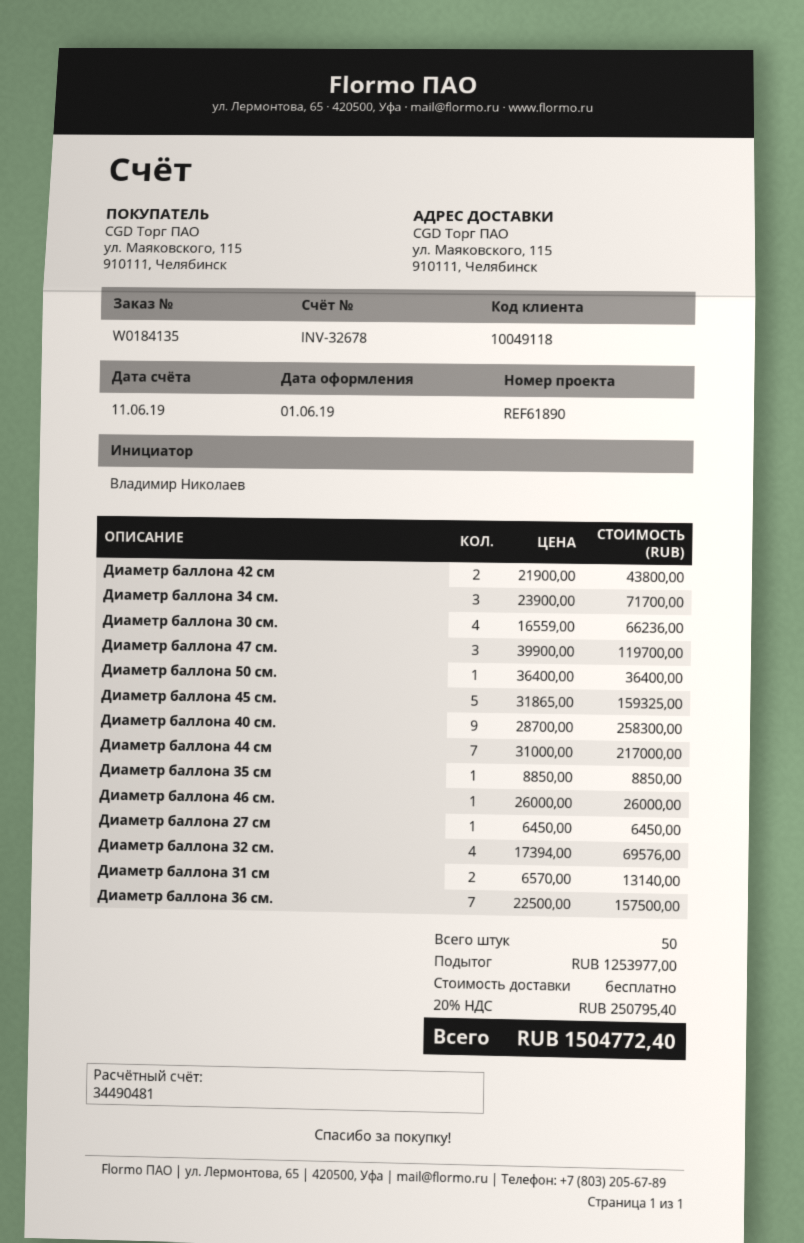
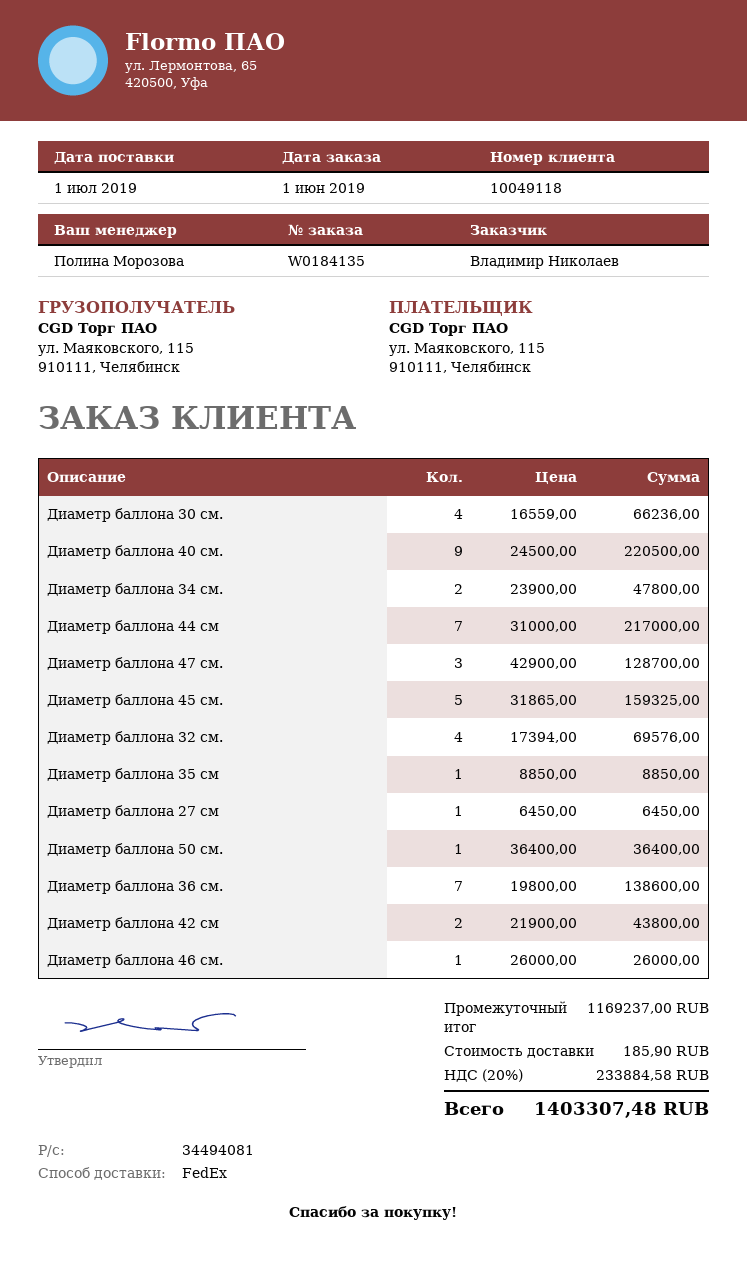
bank account: 34490481 -> 34494081
Диаметр баллона 34 см.: 3 x 23900.00 = 71700.00 -> 2 x 23900.00 = 47800.00
Диаметр баллона 47 см.: 3 x 39900.00 = 119700.00 -> 3 x 42900.00 = 128700.00
Диаметр баллона 40 см.: 9 x 28700.00 = 258300.00 -> 9 x 24500.00 = 220500.00
Диаметр баллона 31 см: 2 x 6570.00 = 13140.00 -> none
Диаметр баллона 36 см.: 7 x 22500.00 = 157500.00 -> 7 x 19800.00 = 138600.00
subtotal: 1253977.00 -> 1169237.00
shipping: 0.00 -> 185.90
tax: 20% = 250795.40 -> 20% = 233884.58
total: 1504772.40 -> 1403307.48

